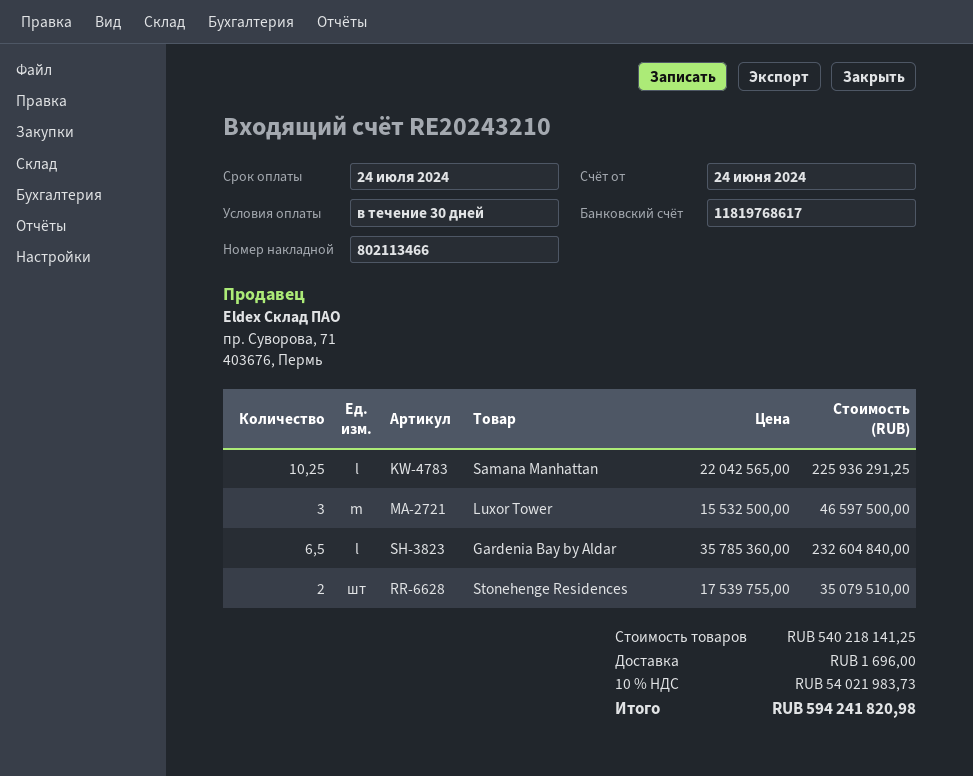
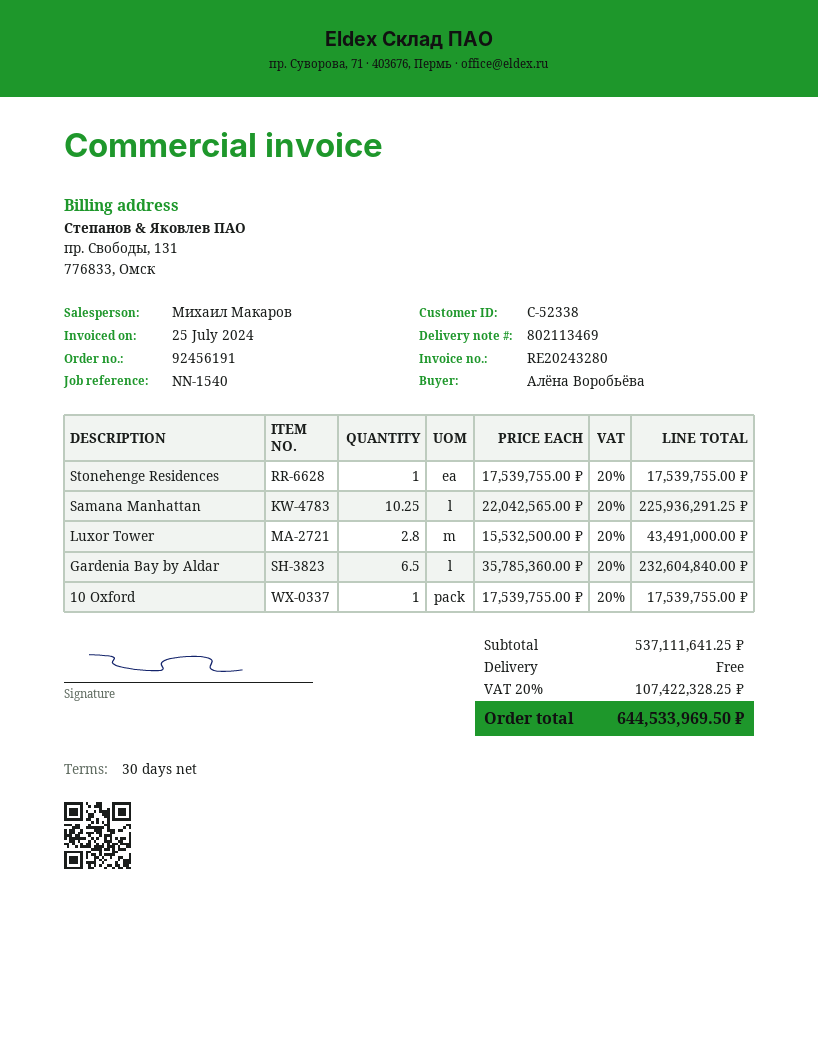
delivery note number: 802113466 -> 802113469
invoice number: RE20243210 -> RE20243280
invoice date: 2024-06-24 -> 2024-07-25
Luxor Tower: 3 x 15532500.00 = 46597500.00 -> 2.8 x 15532500.00 = 43491000.00
Stonehenge Residences: 2 x 17539755.00 = 35079510.00 -> 1 x 17539755.00 = 17539755.00
10 Oxford: none -> 1 x 17539755.00 = 17539755.00
subtotal: 540218141.25 -> 537111641.25
shipping: 1696.00 -> 0.00
tax: 10% = 54021983.73 -> 20% = 107422328.25
total: 594241820.98 -> 644533969.50

